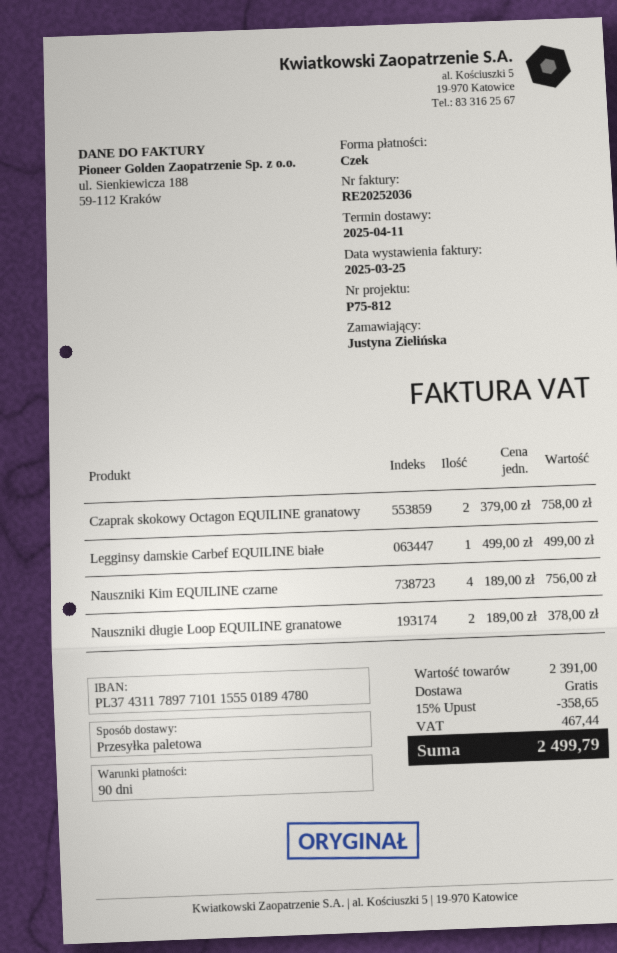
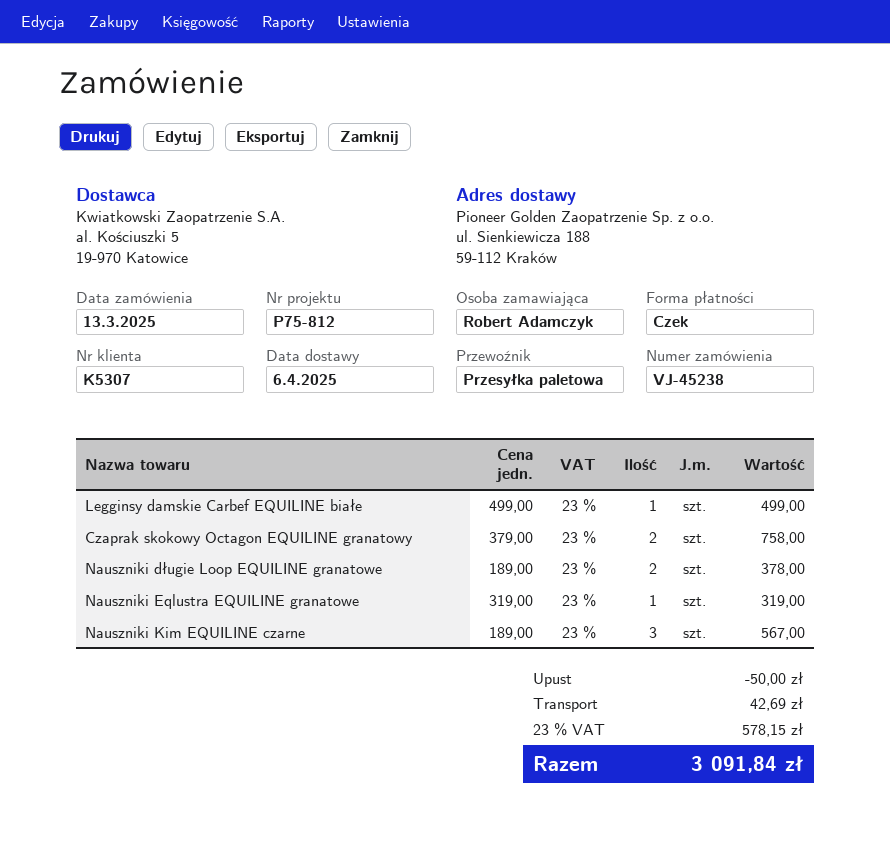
delivery date: 2025-04-11 -> 2025-04-06
ordered by: Justyna Zielińska -> Robert Adamczyk
Nauszniki Kim EQUILINE czarne: 4 x 189.00 = 756.00 -> 3 x 189.00 = 567.00
Nauszniki Eqlustra EQUILINE granatowe: none -> 1 x 319.00 = 319.00
discount: 358.65 -> 50.00
shipping: 0.00 -> 42.69
tax: 467.44 -> 578.15
total: 2499.79 -> 3091.84

